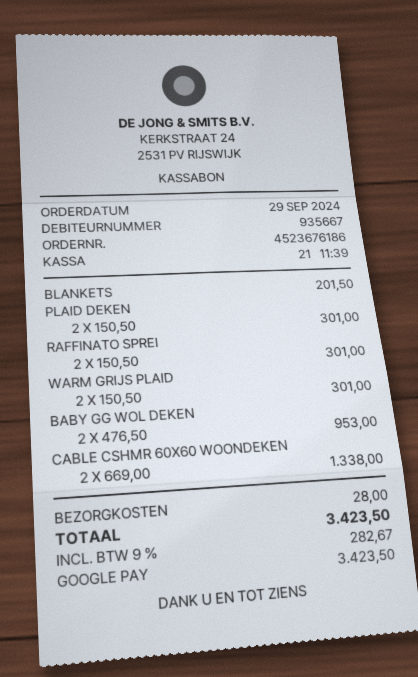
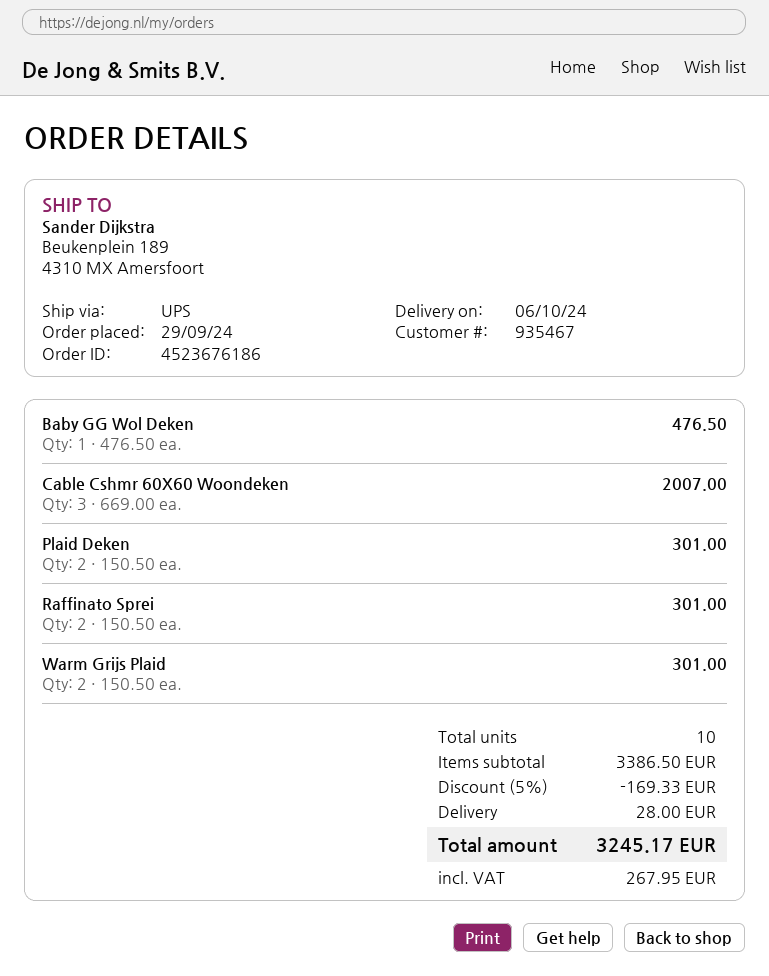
customer number: 935667 -> 935467
BLANKETS: 1 x 201.50 = 201.50 -> none
BABY GG WOL DEKEN: 2 x 476.50 = 953.00 -> 1 x 476.50 = 476.50
CABLE CSHMR 60X60 WOONDEKEN: 2 x 669.00 = 1338.00 -> 3 x 669.00 = 2007.00
discount: none -> 5% = 169.33
tax: 282.67 -> 267.95
total: 3423.50 -> 3245.17

